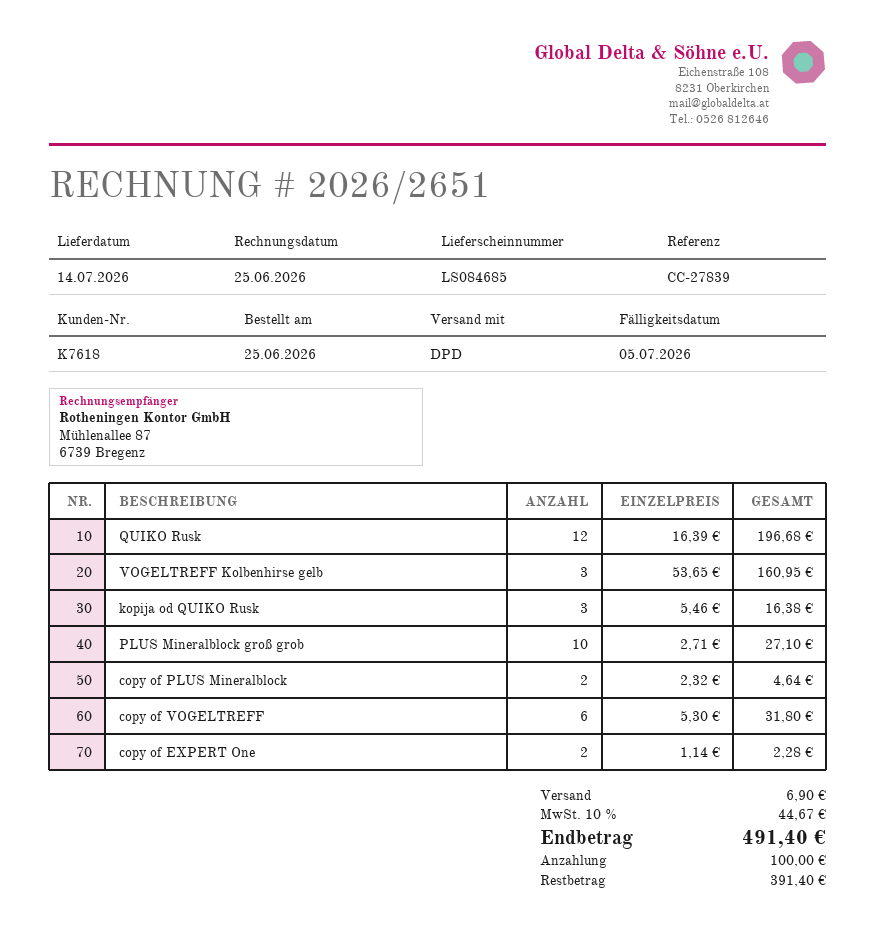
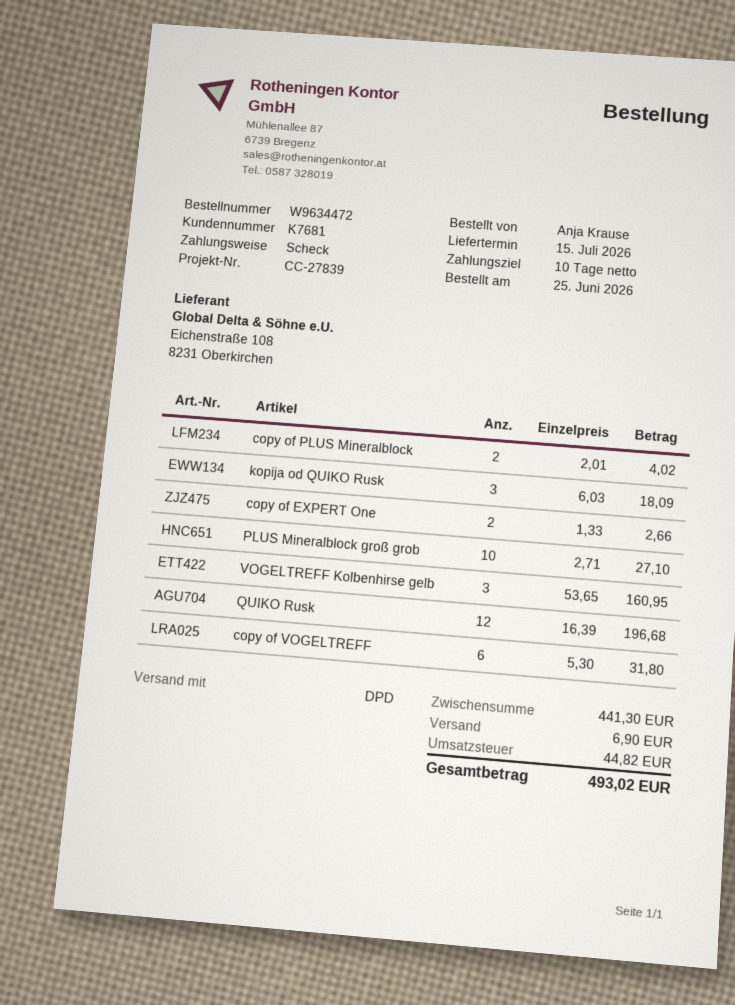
delivery date: 2026-07-14 -> 2026-07-15
customer number: K7618 -> K7681
kopija od QUIKO Rusk: 3 x 5.46 = 16.38 -> 3 x 6.03 = 18.09
copy of PLUS Mineralblock: 2 x 2.32 = 4.64 -> 2 x 2.01 = 4.02
copy of EXPERT One: 2 x 1.14 = 2.28 -> 2 x 1.33 = 2.66
tax: 44.67 -> 44.82
total: 491.40 -> 493.02

